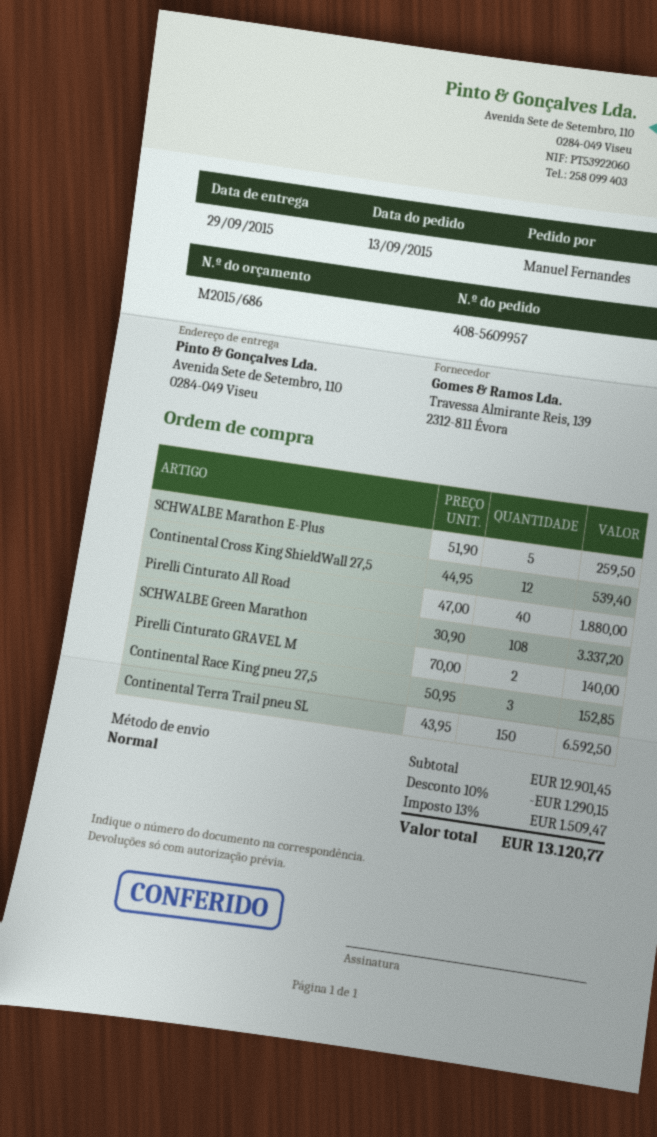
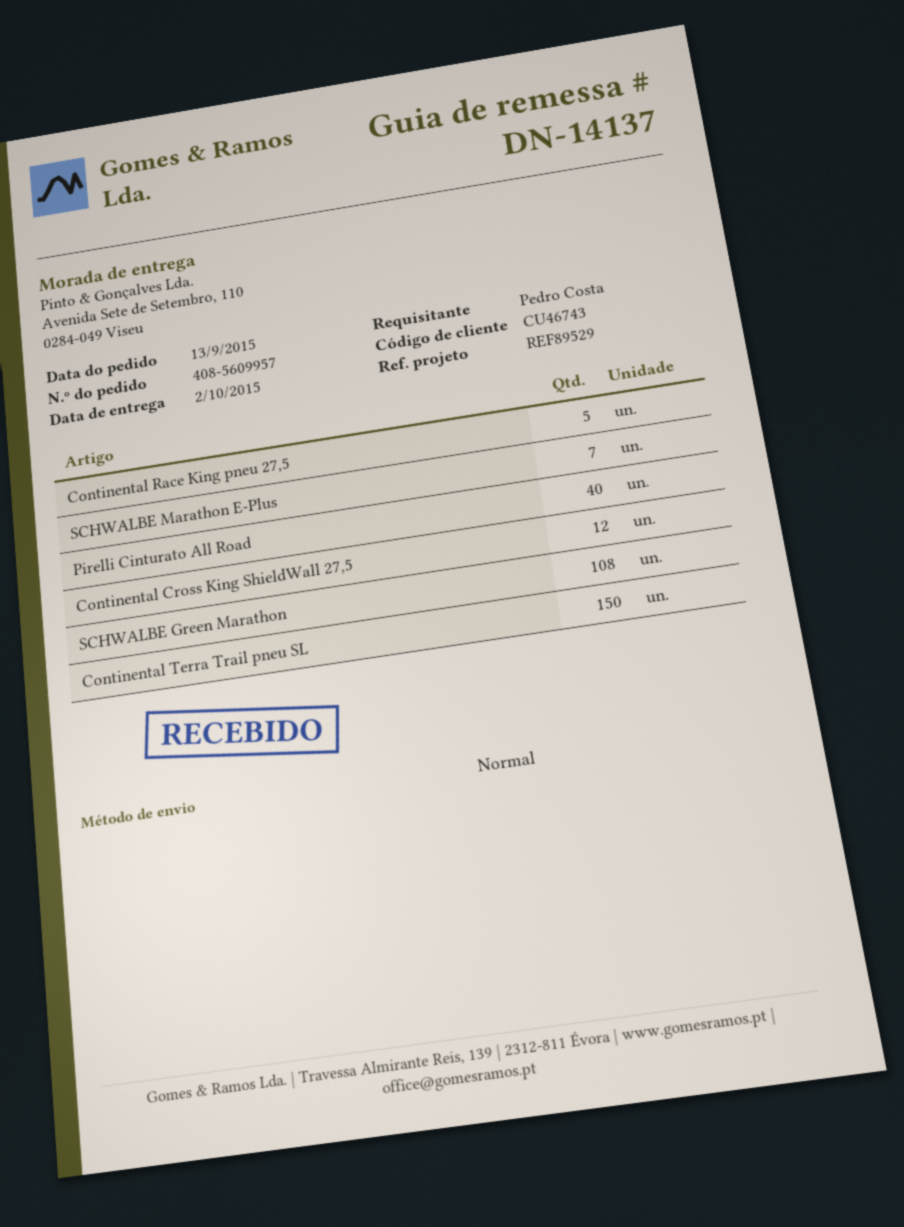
delivery date: 2015-09-29 -> 2015-10-02
ordered by: Manuel Fernandes -> Pedro Costa
SCHWALBE Marathon E-Plus: 5 -> 7
Pirelli Cinturato GRAVEL M: 2 -> none
Continental Race King pneu 27,5: 3 -> 5

